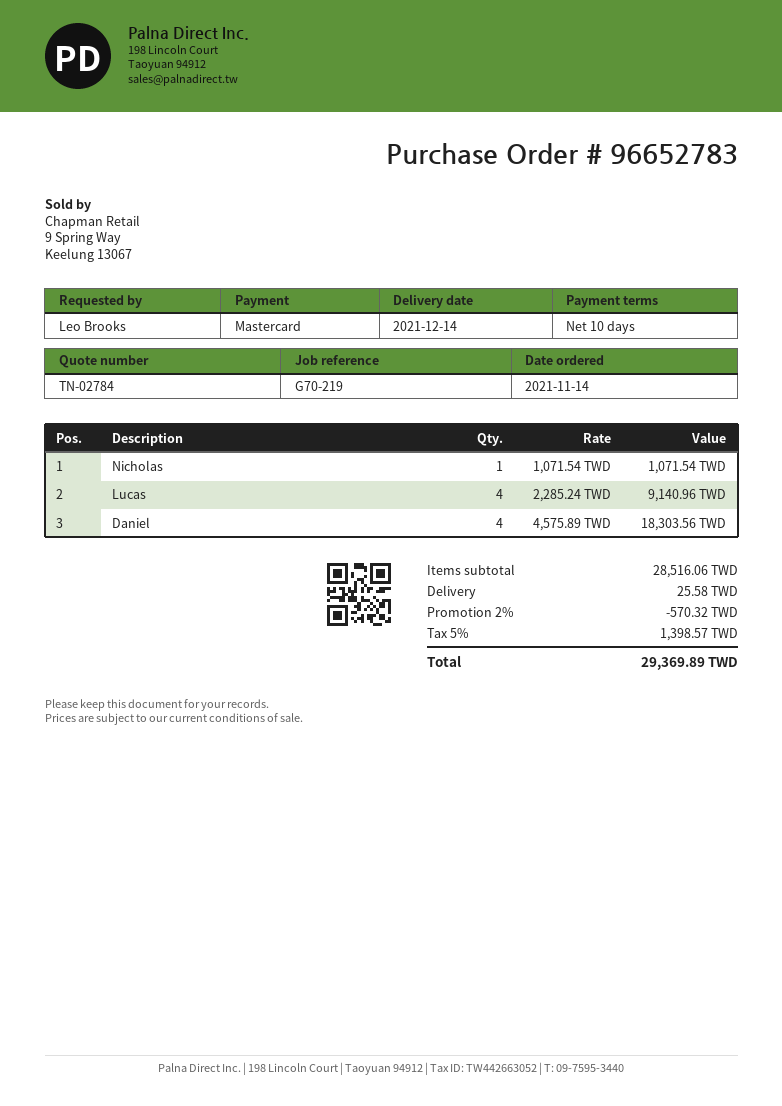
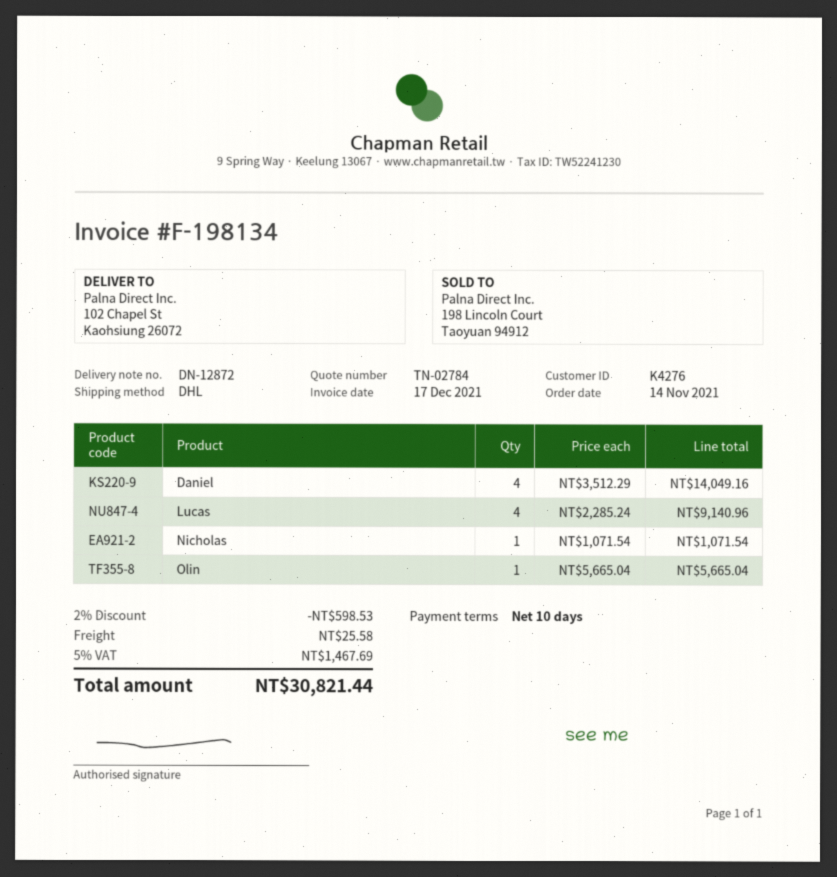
Daniel: 4 x 4575.89 = 18303.56 -> 4 x 3512.29 = 14049.16
Olin: none -> 1 x 5665.04 = 5665.04
discount: 2% = 570.32 -> 2% = 598.53
tax: 5% = 1398.57 -> 5% = 1467.69
total: 29369.89 -> 30821.44

